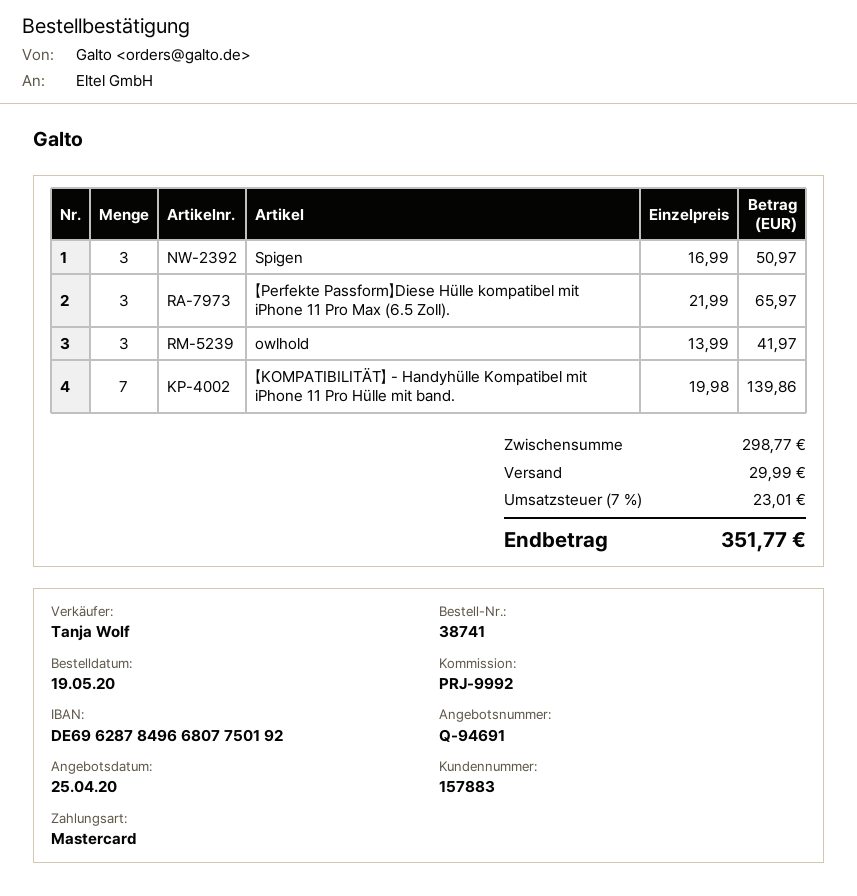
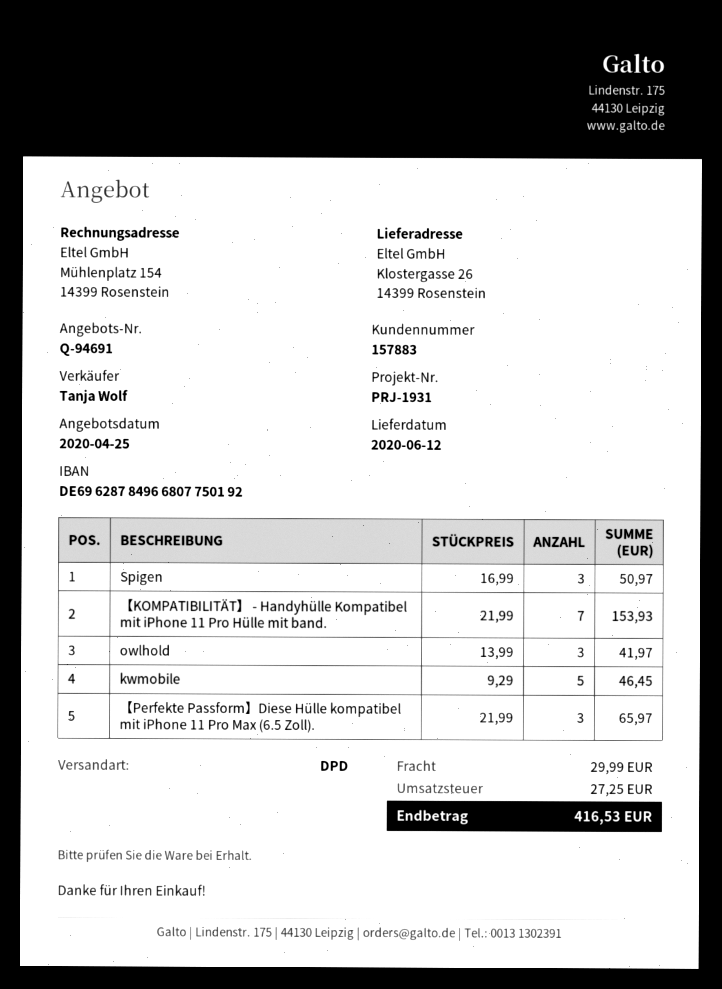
reference: PRJ-9992 -> PRJ-1931
【KOMPATIBILITÄT】 - Handyhülle Kompatibel mit iPhone 11 Pro Hülle mit band.: 7 x 19.98 = 139.86 -> 7 x 21.99 = 153.93
kwmobile: none -> 5 x 9.29 = 46.45
tax: 23.01 -> 27.25
total: 351.77 -> 416.53

